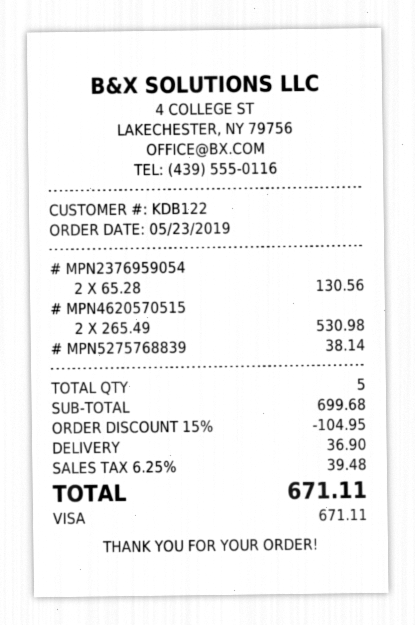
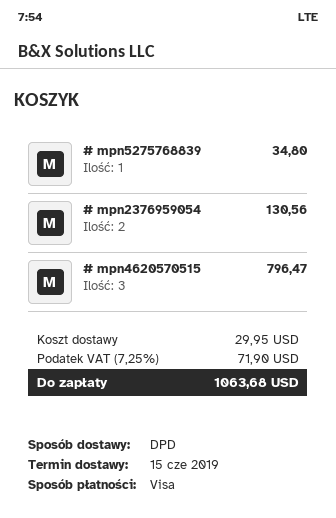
# MPN4620570515: 2 for 530.98 -> 3 for 796.47
# MPN5275768839: 1 for 38.14 -> 1 for 34.80
discount: 15% = 104.95 -> none
shipping: 36.90 -> 29.95
tax: 6.25% = 39.48 -> 7.25% = 71.90
total: 671.11 -> 1063.68

